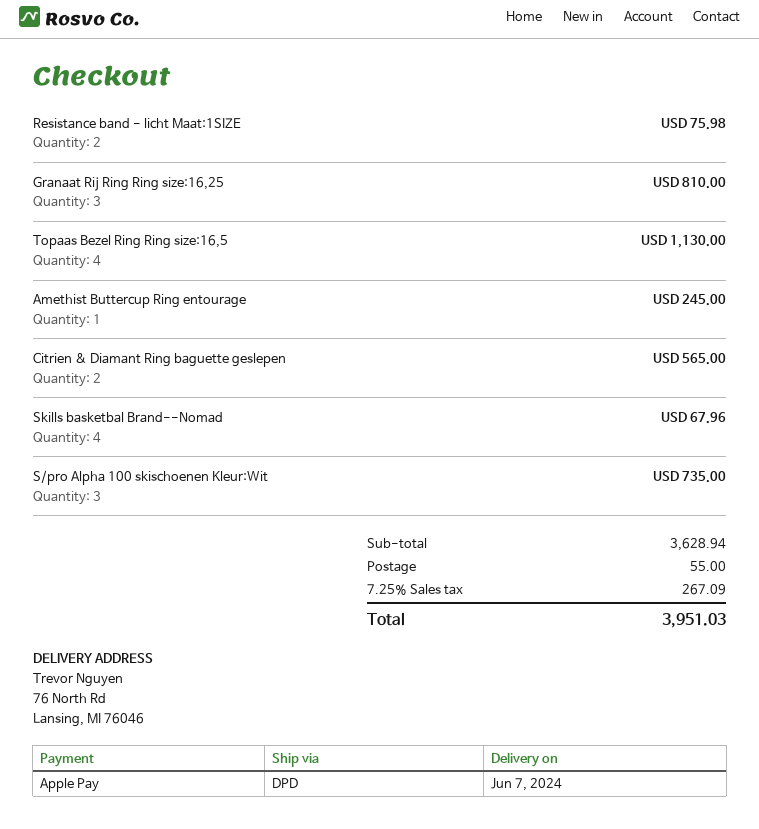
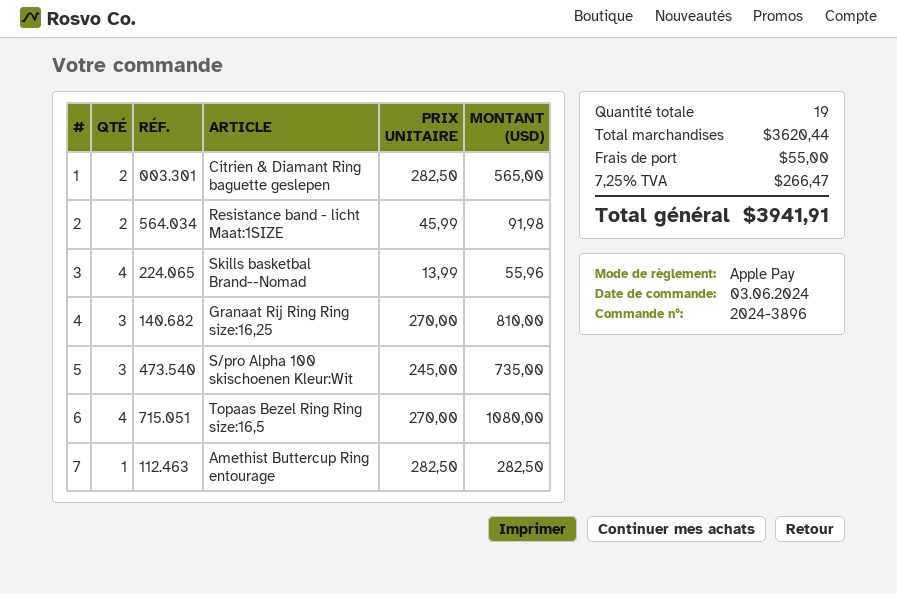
Resistance band - licht Maat:1SIZE: 2 for 75.98 -> 2 for 91.98
Topaas Bezel Ring Ring size:16,5: 4 for 1130.00 -> 4 for 1080.00
Amethist Buttercup Ring entourage: 1 for 245.00 -> 1 for 282.50
Skills basketbal Brand--Nomad: 4 for 67.96 -> 4 for 55.96
subtotal: 3628.94 -> 3620.44
tax: 7.25% = 267.09 -> 7.25% = 266.47
total: 3951.03 -> 3941.91

